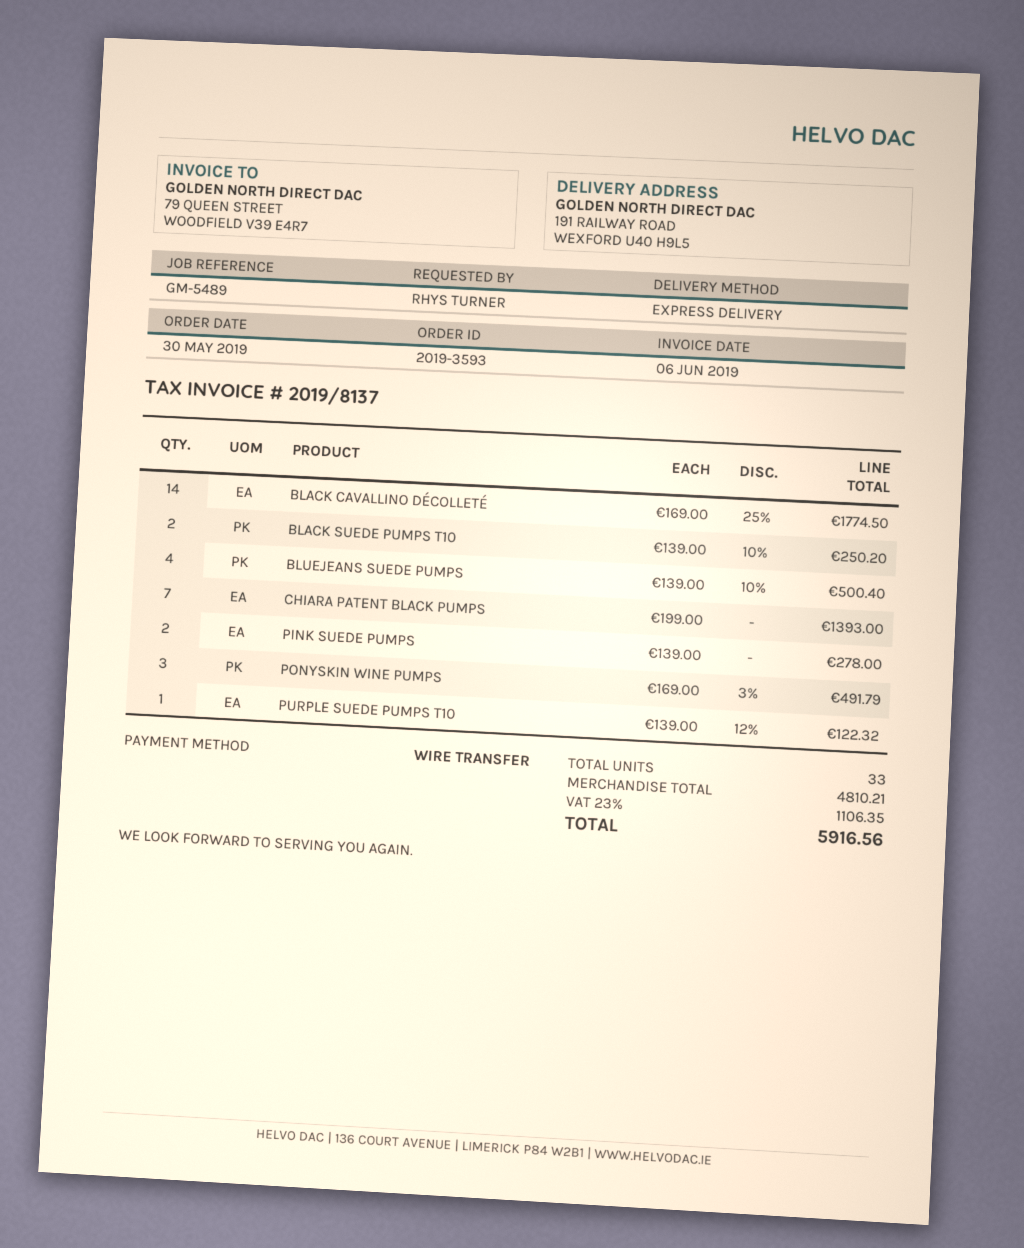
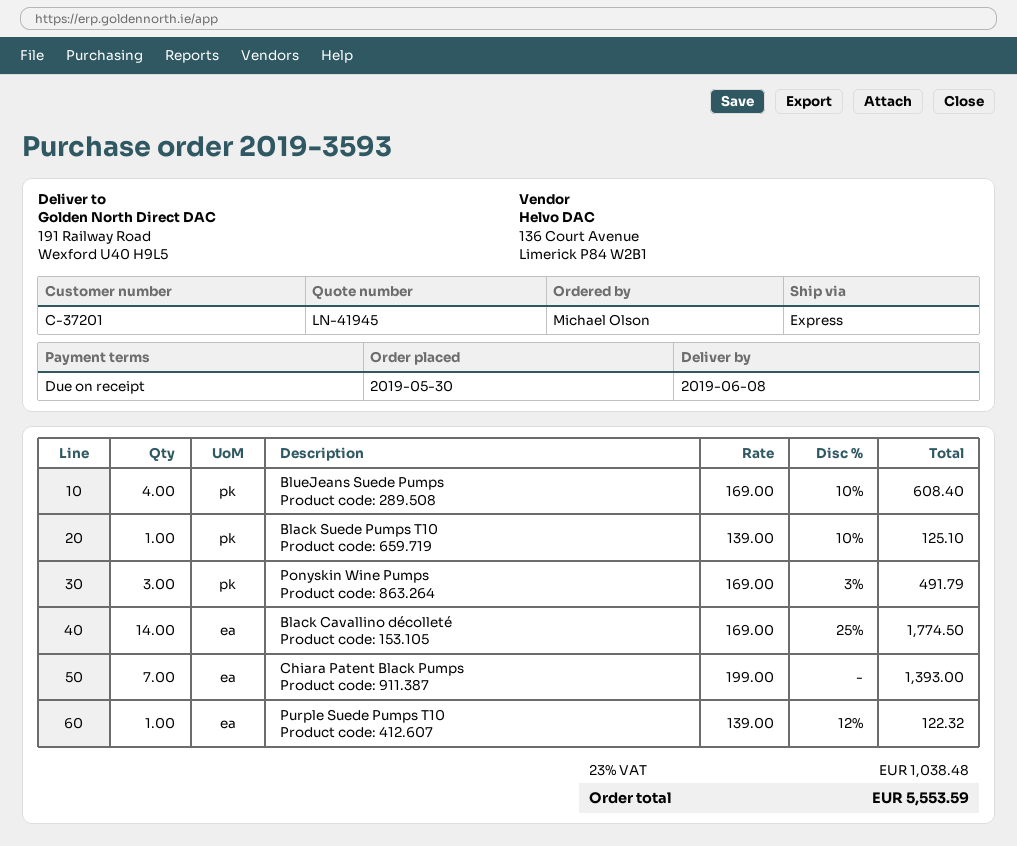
ordered by: RHYS TURNER -> Michael Olson
BLACK SUEDE PUMPS T10: 2 x 139.00 - 10% = 250.20 -> 1 x 139.00 - 10% = 125.10
BLUEJEANS SUEDE PUMPS: 4 x 139.00 - 10% = 500.40 -> 4 x 169.00 - 10% = 608.40
PINK SUEDE PUMPS: 2 x 139.00 = 278.00 -> none
tax: 23% = 1106.35 -> 23% = 1038.48
total: 5916.56 -> 5553.59

